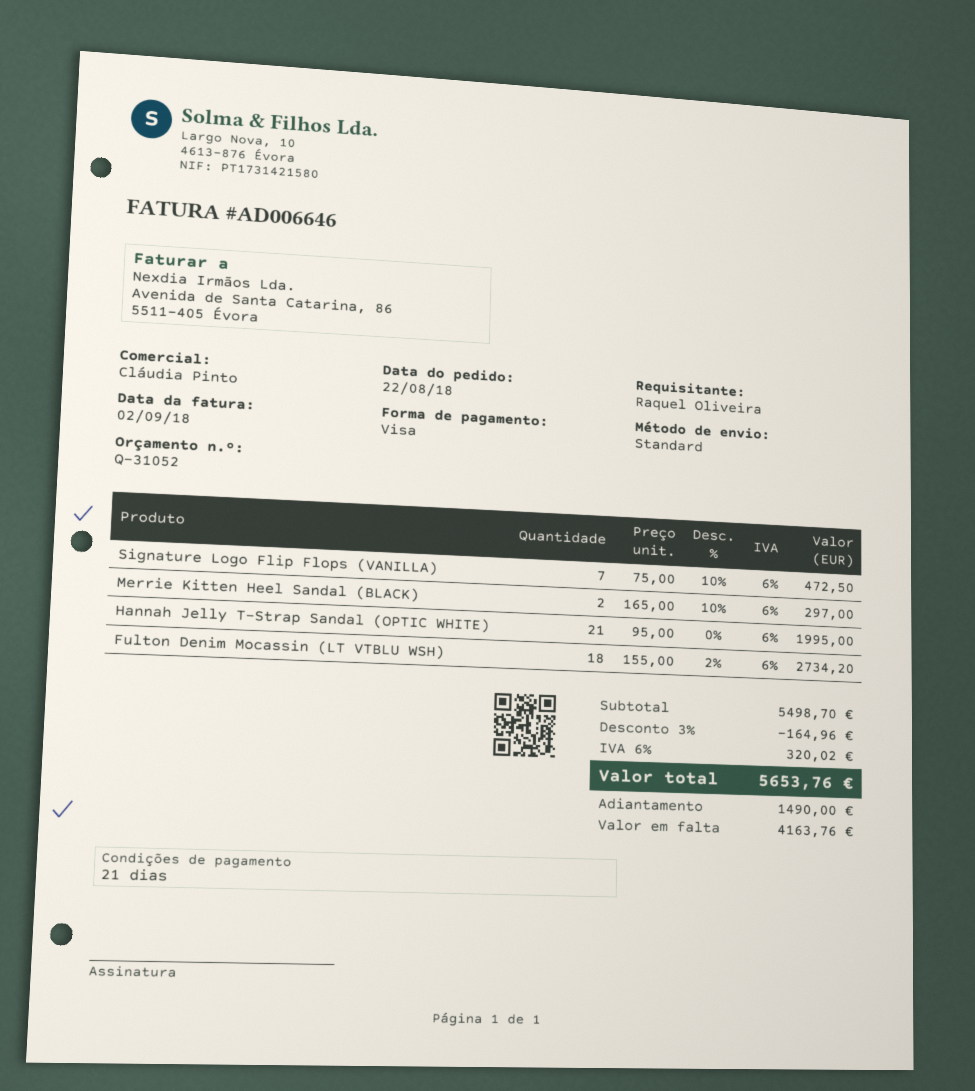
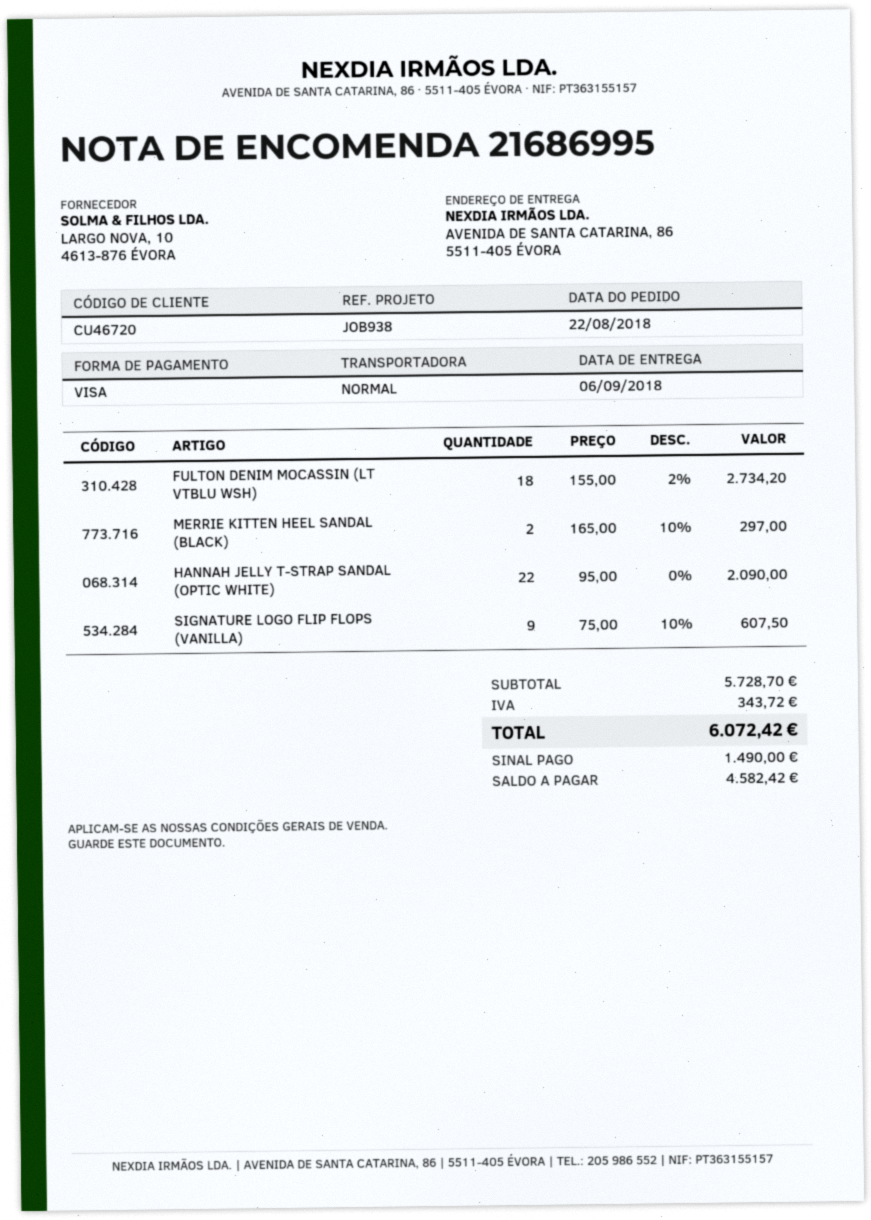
Signature Logo Flip Flops (VANILLA): 7 x 75.00 - 10% = 472.50 -> 9 x 75.00 - 10% = 607.50
Hannah Jelly T-Strap Sandal (OPTIC WHITE): 21 x 95.00 = 1995.00 -> 22 x 95.00 = 2090.00
subtotal: 5498.70 -> 5728.70
discount: 3% = 164.96 -> none
tax: 320.02 -> 343.72
total: 5653.76 -> 6072.42
balance: 4163.76 -> 4582.42

